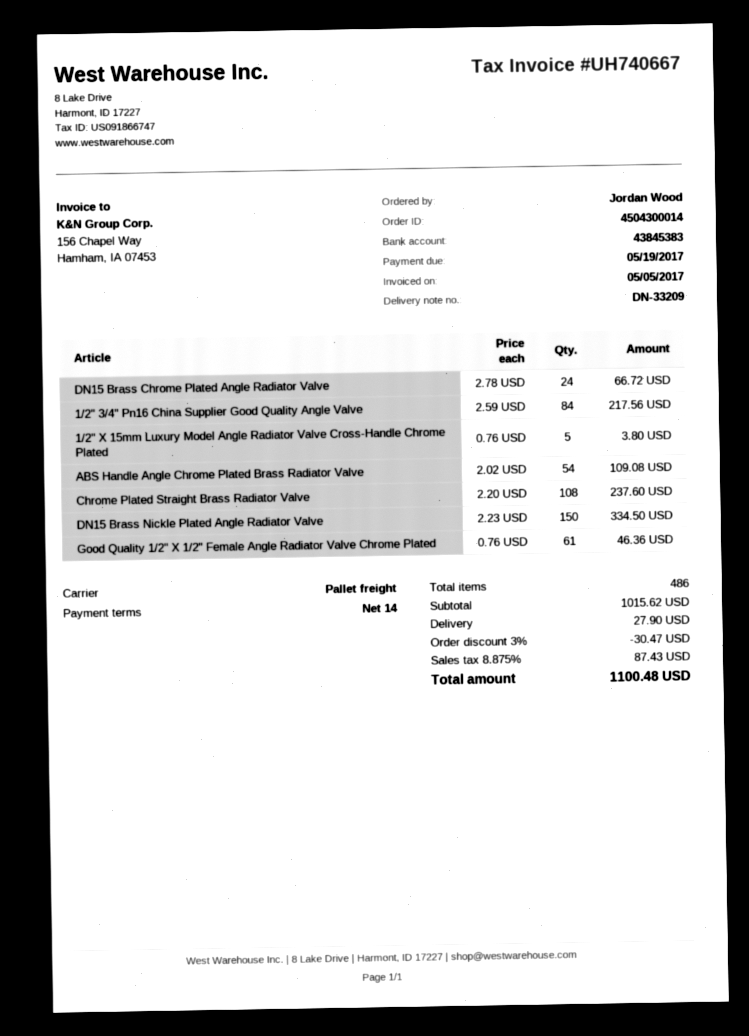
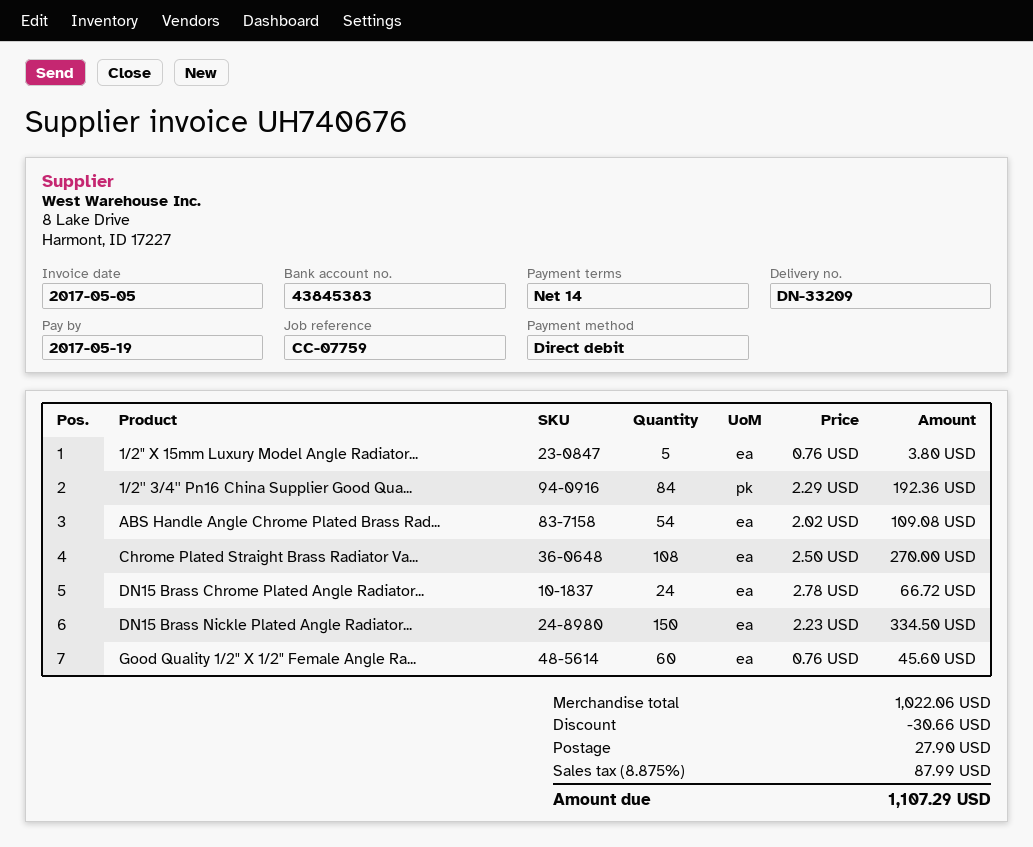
invoice number: UH740667 -> UH740676
1/2'' 3/4'' Pn16 China Supplier Good Quality Angle Valve: 84 x 2.59 = 217.56 -> 84 x 2.29 = 192.36
Chrome Plated Straight Brass Radiator Valve: 108 x 2.20 = 237.60 -> 108 x 2.50 = 270.00
Good Quality 1/2" X 1/2" Female Angle Radiator Valve Chrome Plated: 61 x 0.76 = 46.36 -> 60 x 0.76 = 45.60
subtotal: 1015.62 -> 1022.06
discount: 30.47 -> 30.66
tax: 8.875% = 87.43 -> 8.875% = 87.99
total: 1100.48 -> 1107.29

